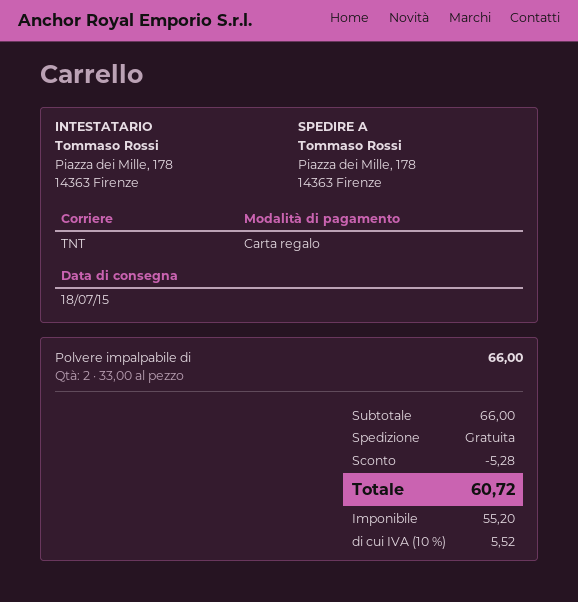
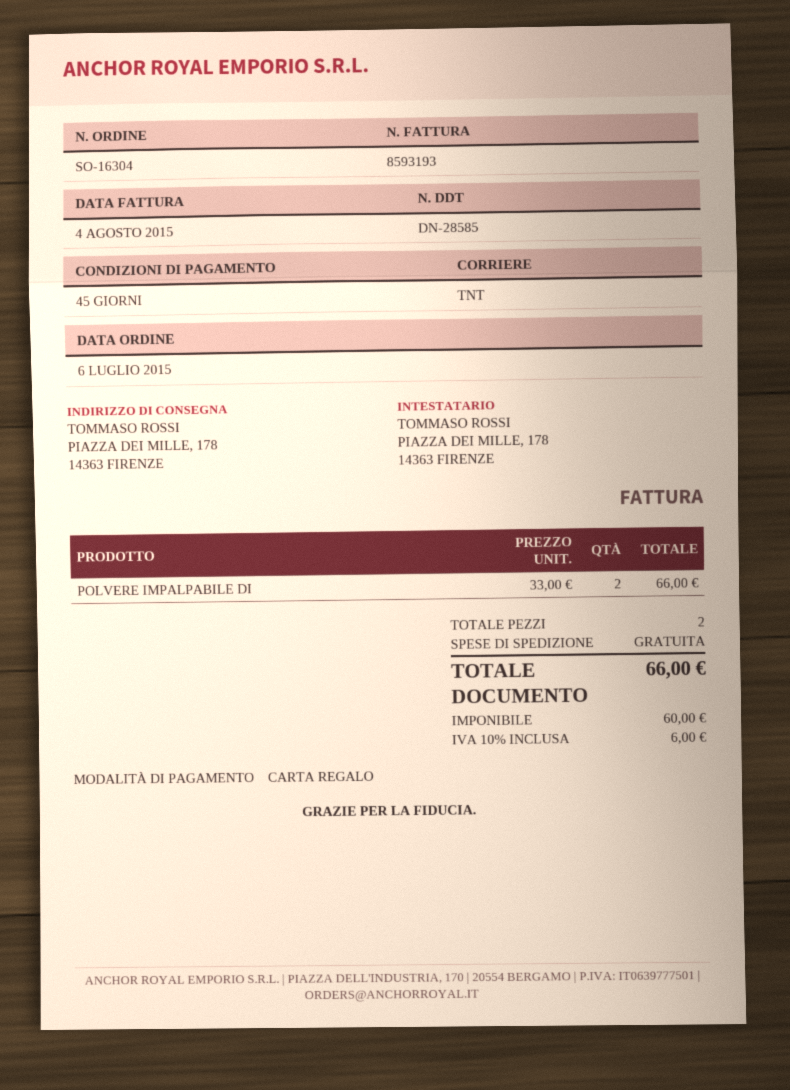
discount: 5.28 -> none
net: 55.20 -> 60.00
tax: 10% = 5.52 -> 10% = 6.00
total: 60.72 -> 66.00

